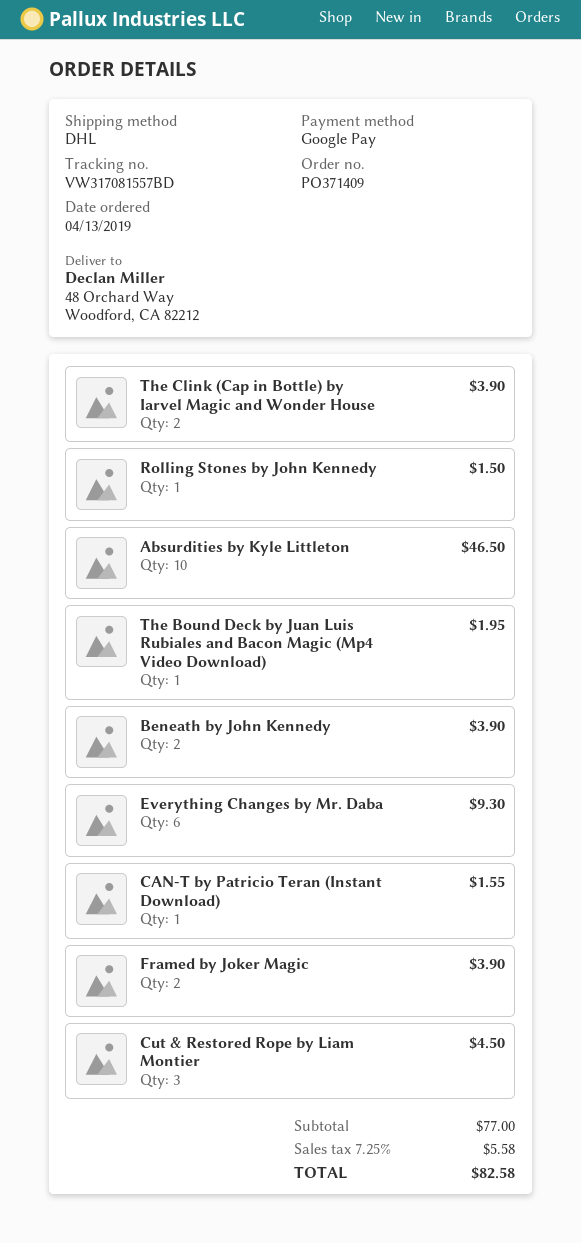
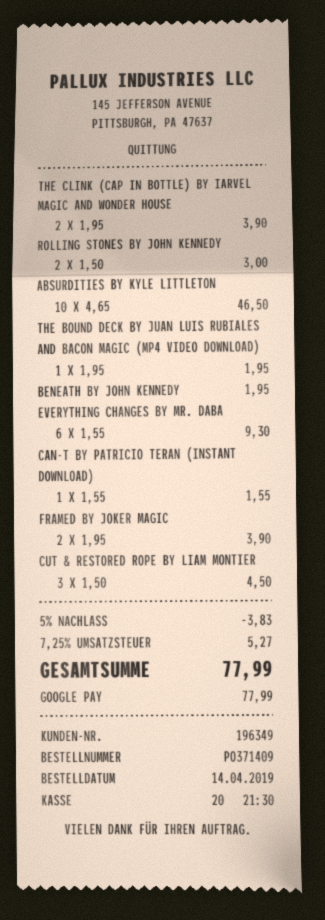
order date: 2019-04-13 -> 2019-04-14
Rolling Stones by John Kennedy: 1 for 1.50 -> 2 for 3.00
Beneath by John Kennedy: 2 for 3.90 -> 1 for 1.95
discount: none -> 5% = 3.83
tax: 7.25% = 5.58 -> 7.25% = 5.27
total: 82.58 -> 77.99

